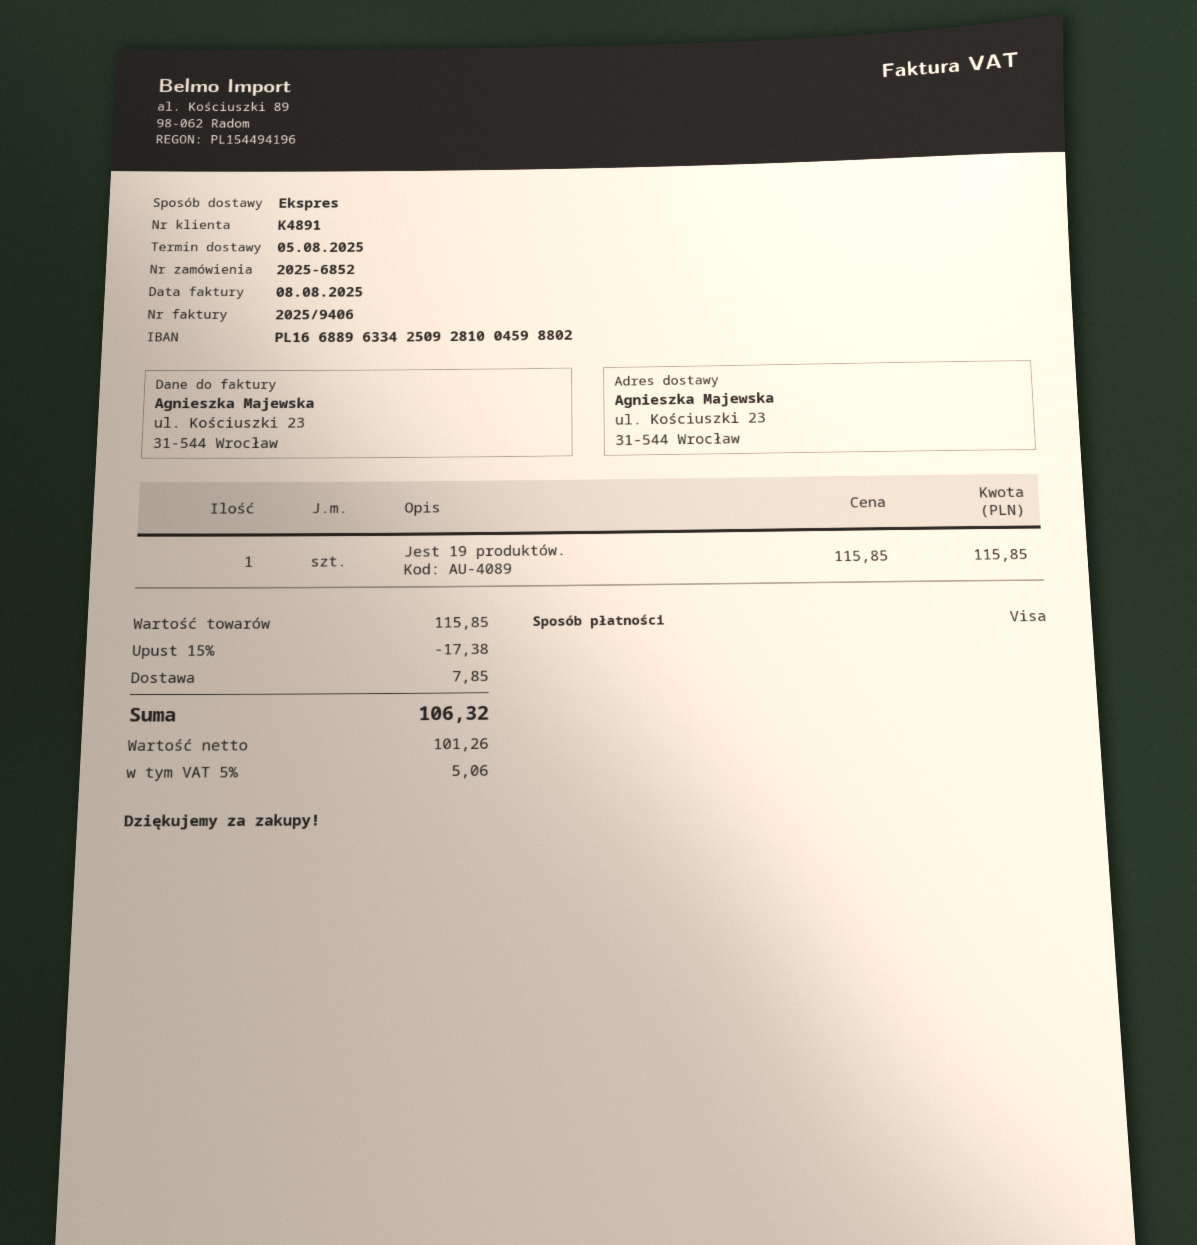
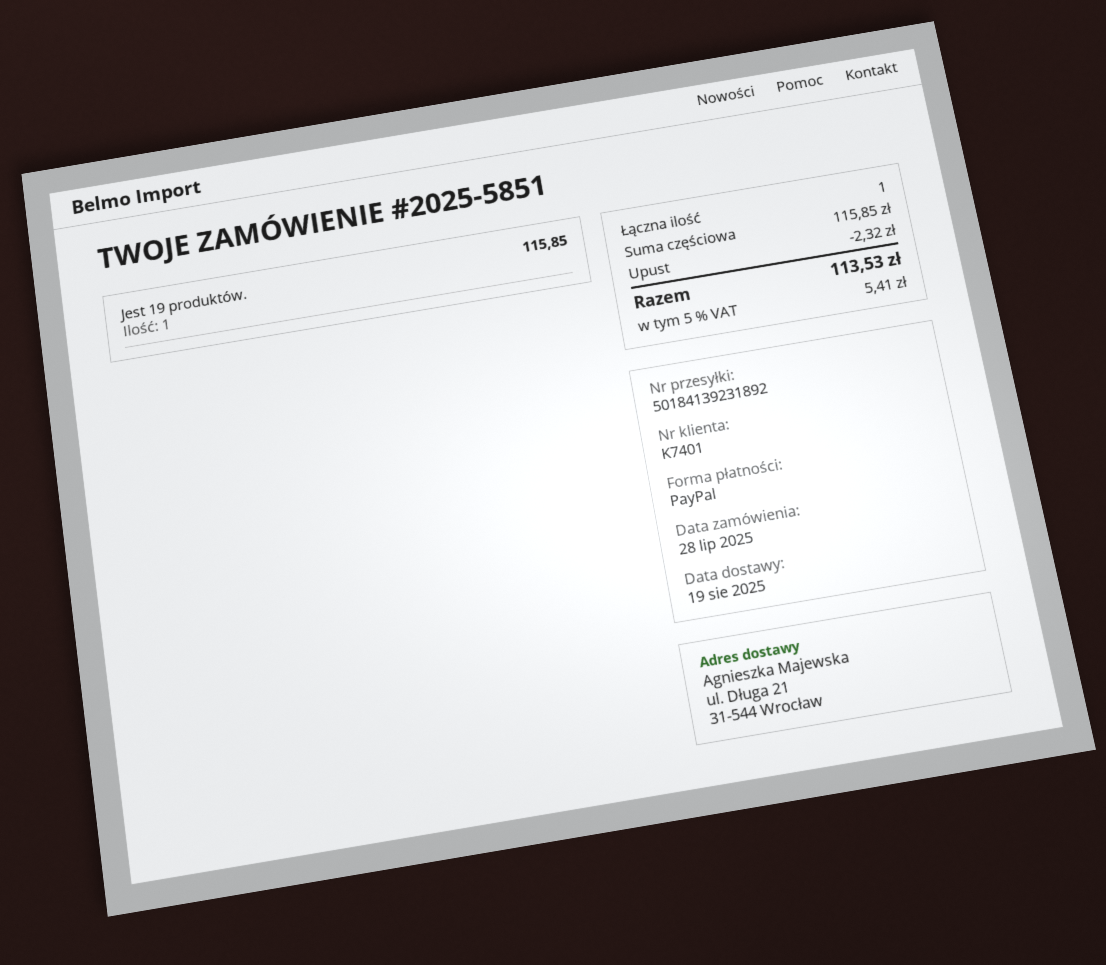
order number: 2025-6852 -> 2025-5851
delivery date: 2025-08-05 -> 2025-08-19
customer number: K4891 -> K7401
payment method: Visa -> PayPal
ship to: ul. Kościuszki 23, 31-544 Wrocław -> ul. Długa 21, 31-544 Wrocław
discount: 17.38 -> 2.32
shipping: 7.85 -> none
tax: 5% = 5.06 -> 5% = 5.41
total: 106.32 -> 113.53

